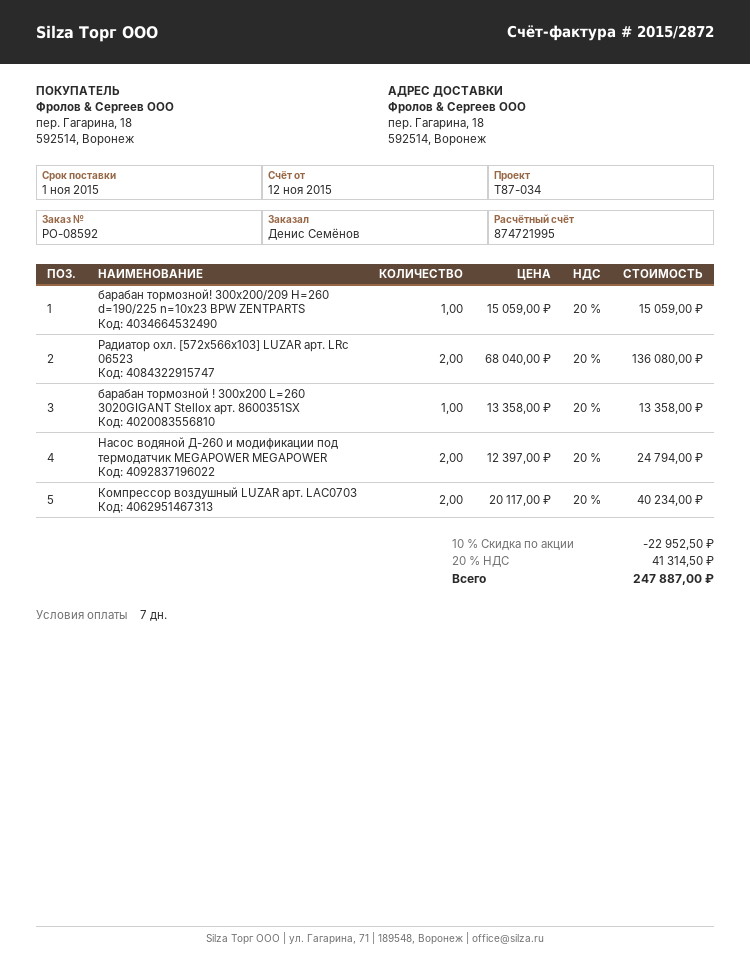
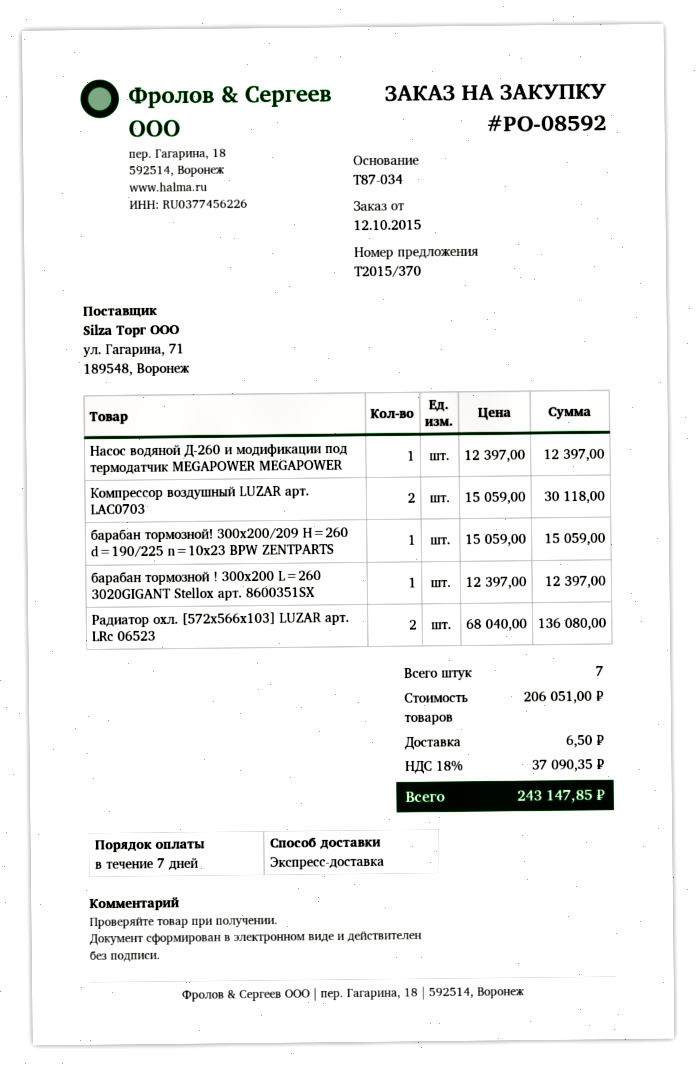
барабан тормозной ! 300x200 L=260 3020GIGANT Stellox арт. 8600351SX: 1 x 13358.00 = 13358.00 -> 1 x 12397.00 = 12397.00
Насос водяной Д-260 и модификации под термодатчик MEGAPOWER MEGAPOWER: 2 x 12397.00 = 24794.00 -> 1 x 12397.00 = 12397.00
Компрессор воздушный LUZAR арт. LAC0703: 2 x 20117.00 = 40234.00 -> 2 x 15059.00 = 30118.00
discount: 10% = 22952.50 -> none
shipping: none -> 6.50
tax: 20% = 41314.50 -> 18% = 37090.35
total: 247887.00 -> 243147.85

